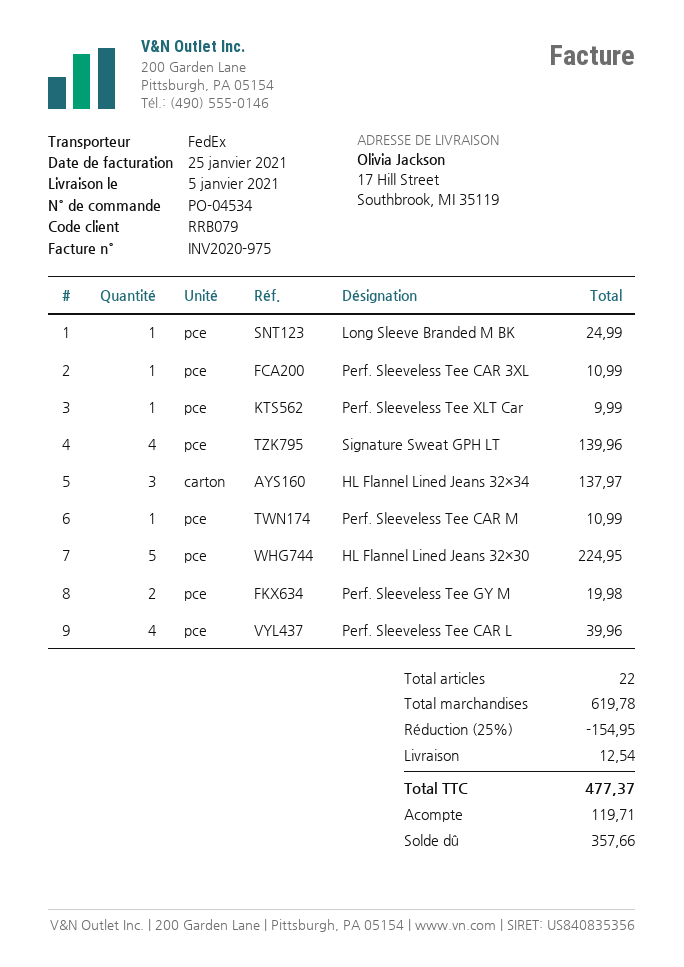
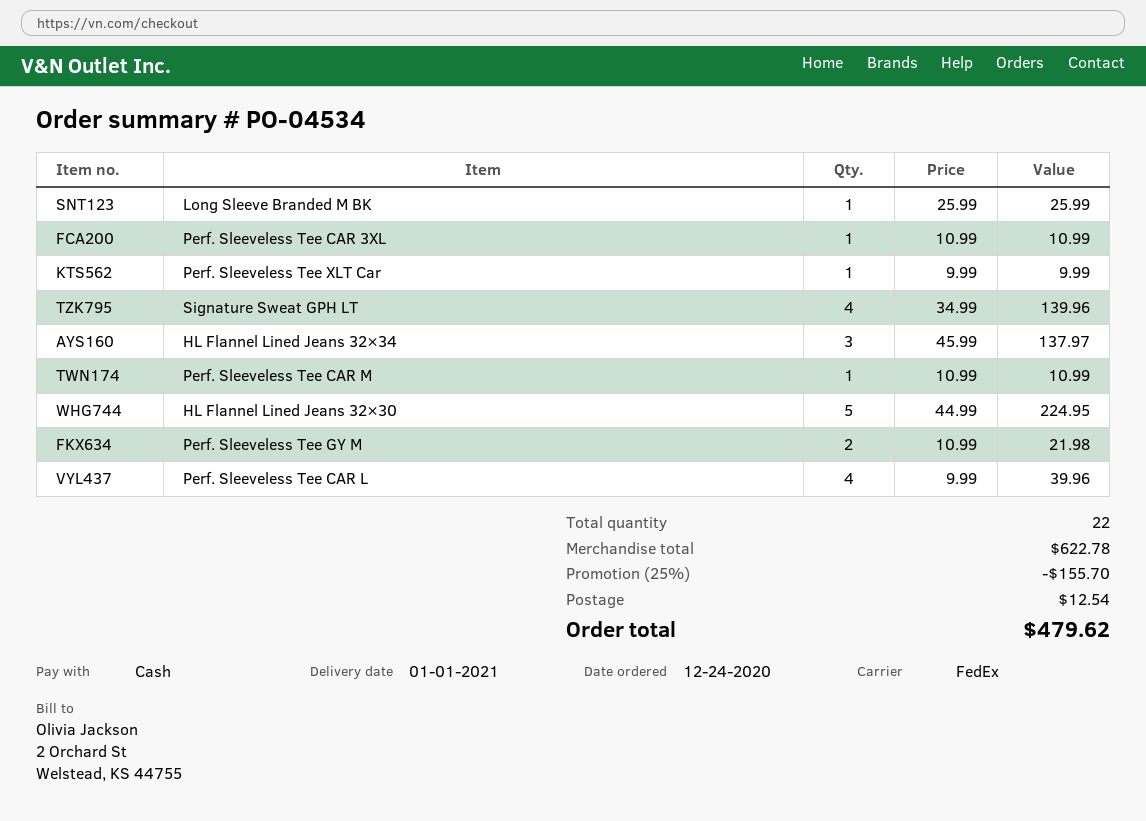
delivery date: 2021-01-05 -> 2021-01-01
Long Sleeve Branded M BK: 1 for 24.99 -> 1 for 25.99
Perf. Sleeveless Tee GY M: 2 for 19.98 -> 2 for 21.98
subtotal: 619.78 -> 622.78
discount: 25% = 154.95 -> 25% = 155.70
total: 477.37 -> 479.62

